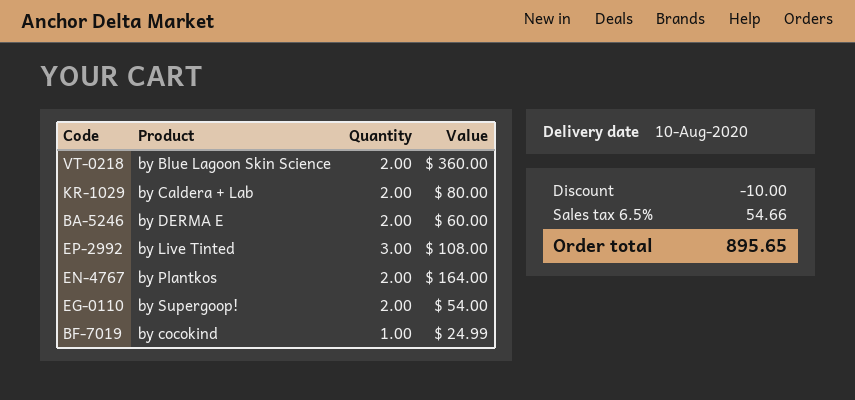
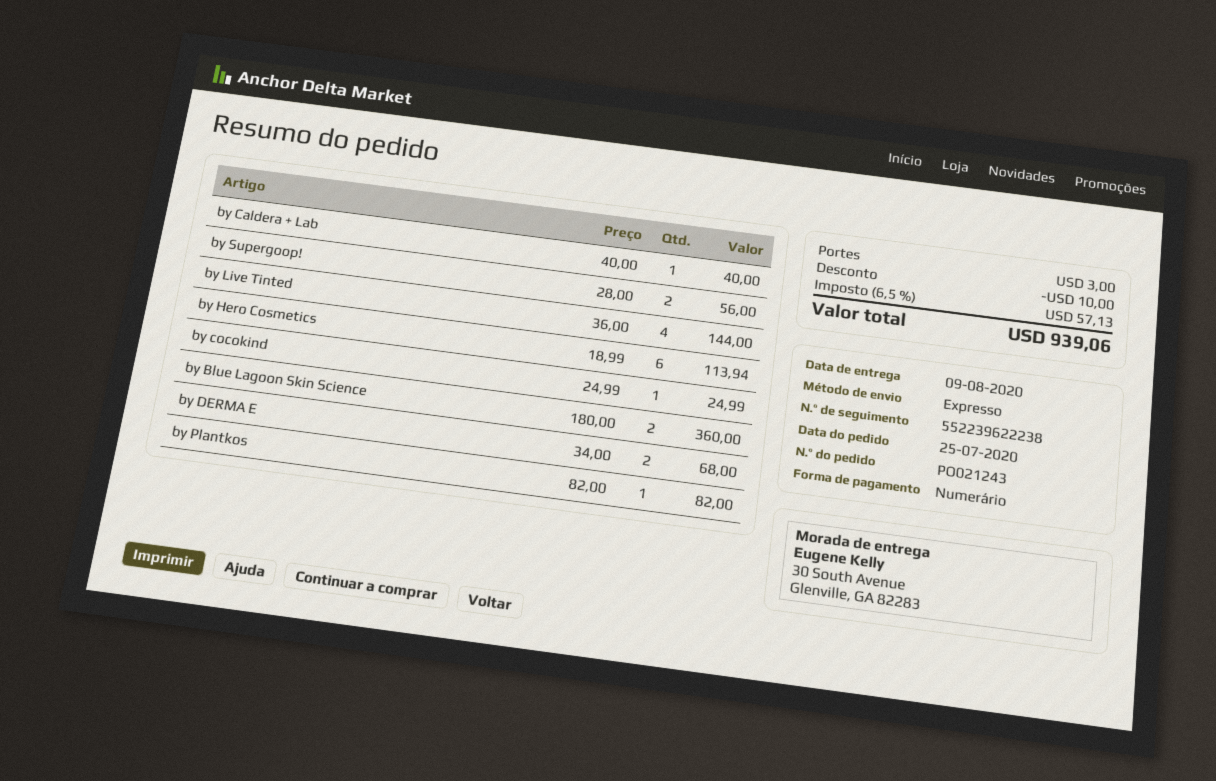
delivery date: 2020-08-10 -> 2020-08-09
by Caldera + Lab: 2 for 80.00 -> 1 for 40.00
by DERMA E: 2 for 60.00 -> 2 for 68.00
by Live Tinted: 3 for 108.00 -> 4 for 144.00
by Plantkos: 2 for 164.00 -> 1 for 82.00
by Supergoop!: 2 for 54.00 -> 2 for 56.00
by Hero Cosmetics: none -> 6 for 113.94
shipping: none -> 3.00
tax: 6.5% = 54.66 -> 6.5% = 57.13
total: 895.65 -> 939.06

